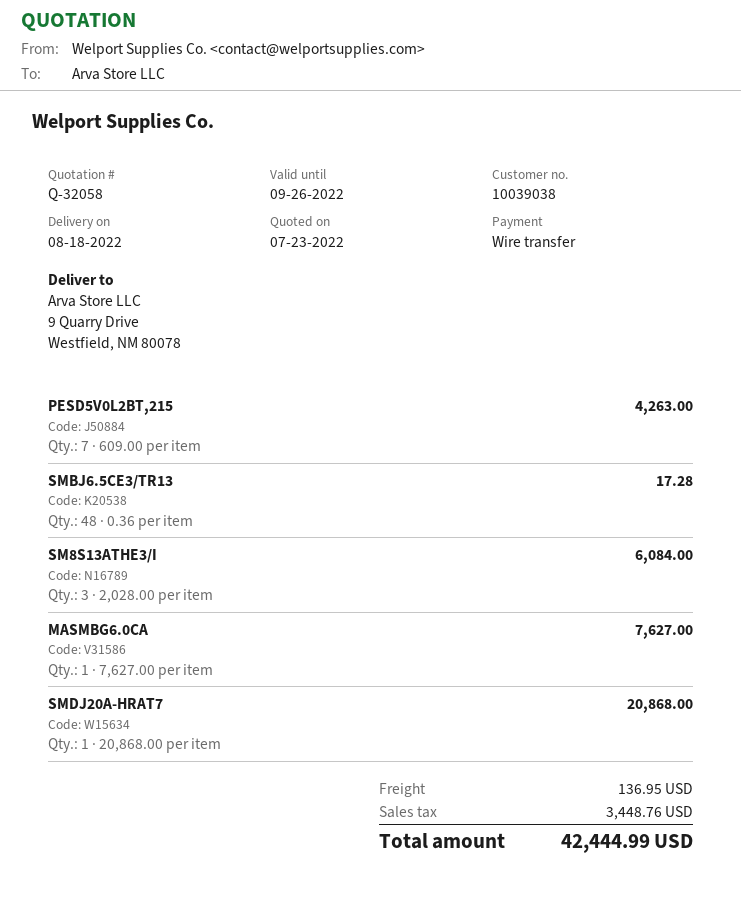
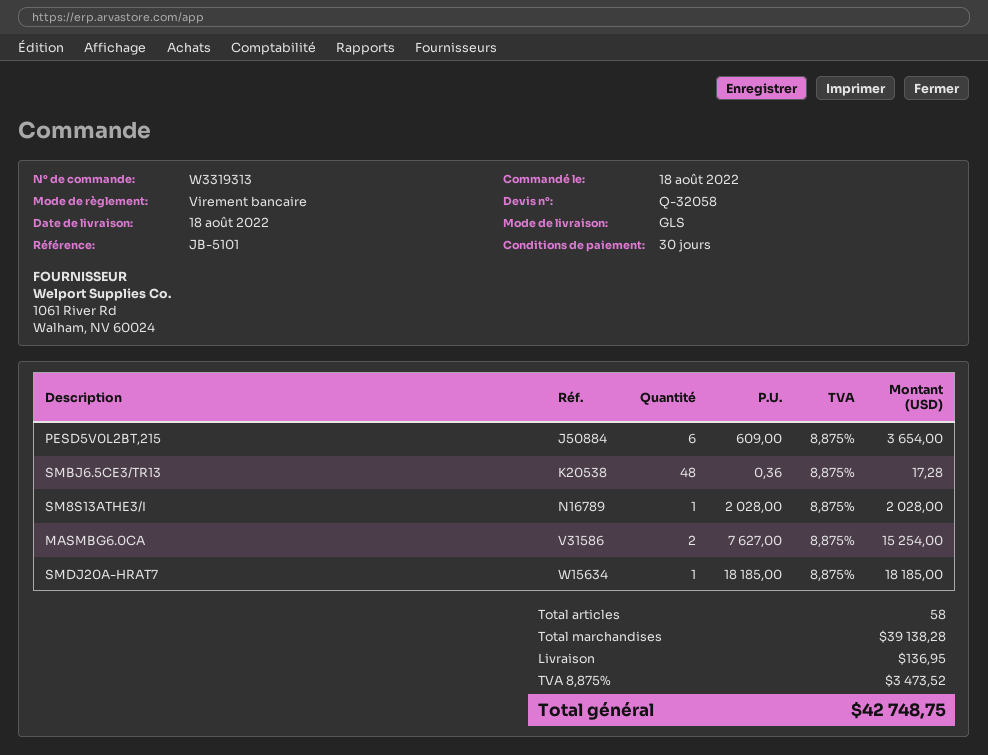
PESD5V0L2BT,215: 7 x 609.00 = 4263.00 -> 6 x 609.00 = 3654.00
SM8S13ATHE3/I: 3 x 2028.00 = 6084.00 -> 1 x 2028.00 = 2028.00
MASMBG6.0CA: 1 x 7627.00 = 7627.00 -> 2 x 7627.00 = 15254.00
SMDJ20A-HRAT7: 1 x 20868.00 = 20868.00 -> 1 x 18185.00 = 18185.00
tax: 3448.76 -> 3473.52
total: 42444.99 -> 42748.75

